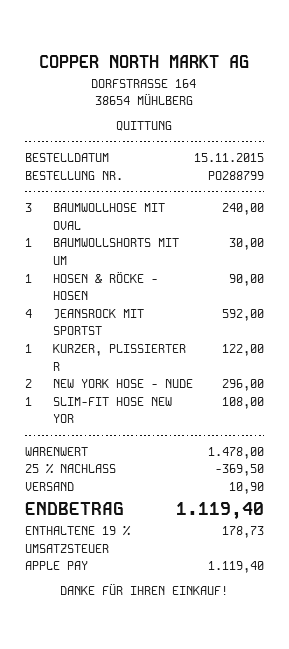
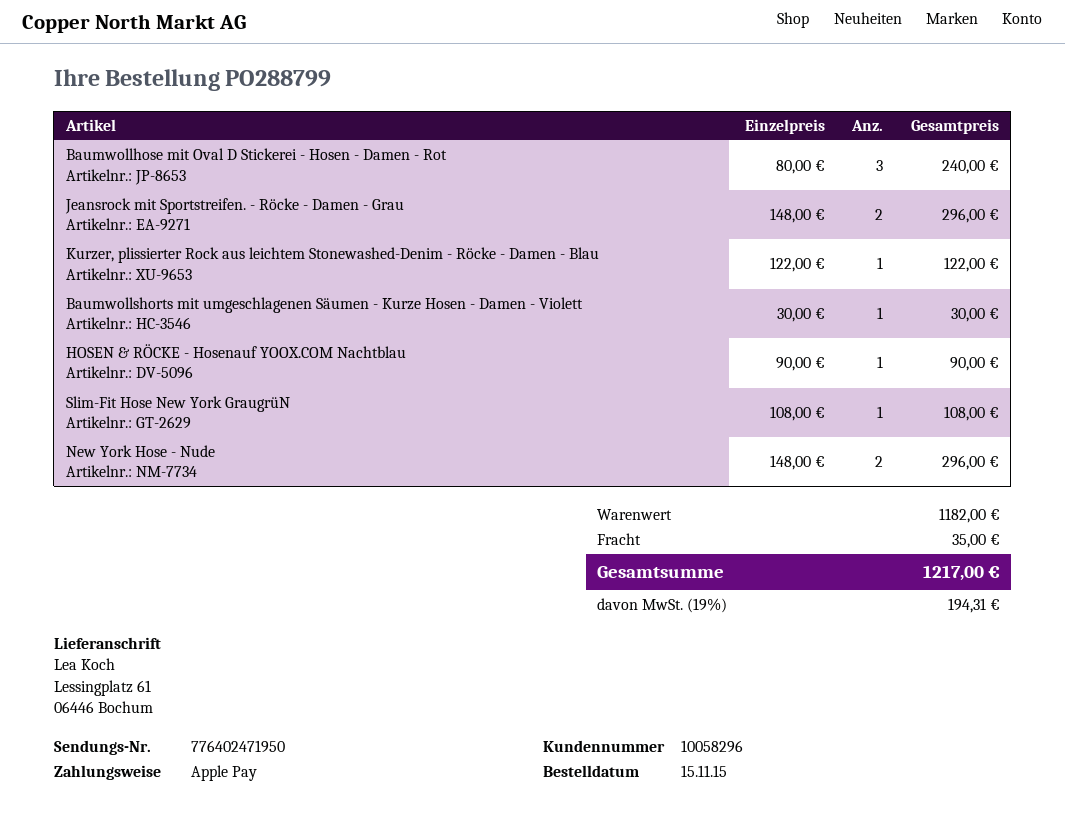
JEANSROCK MIT SPORTST: 4 for 592.00 -> 2 for 296.00
subtotal: 1478.00 -> 1182.00
discount: 25% = 369.50 -> none
shipping: 10.90 -> 35.00
tax: 19% = 178.73 -> 19% = 194.31
total: 1119.40 -> 1217.00

